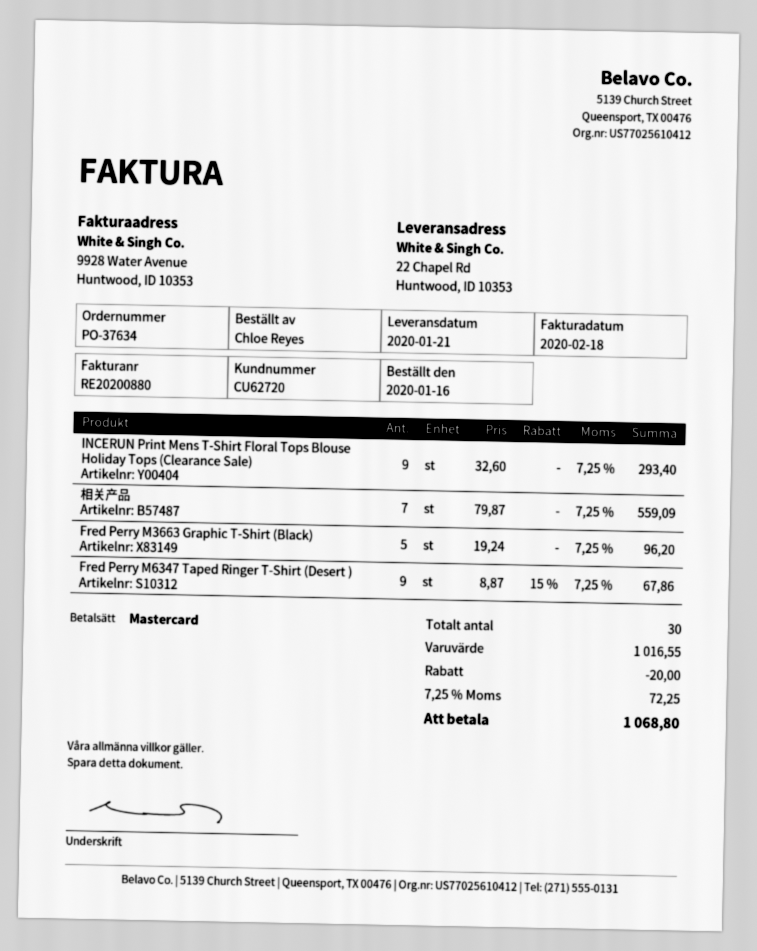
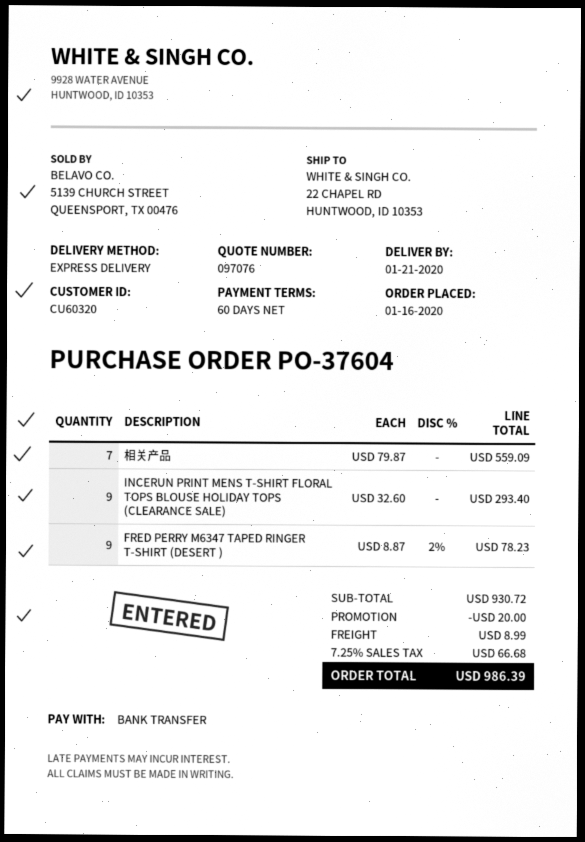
order number: PO-37634 -> PO-37604
customer number: CU62720 -> CU60320
payment method: Mastercard -> bank transfer
Fred Perry M3663 Graphic T-Shirt (Black): 5 x 19.24 = 96.20 -> none
Fred Perry M6347 Taped Ringer T-Shirt (Desert ): 9 x 8.87 - 15% = 67.86 -> 9 x 8.87 - 2% = 78.23
subtotal: 1016.55 -> 930.72
shipping: none -> 8.99
tax: 7.25% = 72.25 -> 7.25% = 66.68
total: 1068.80 -> 986.39

